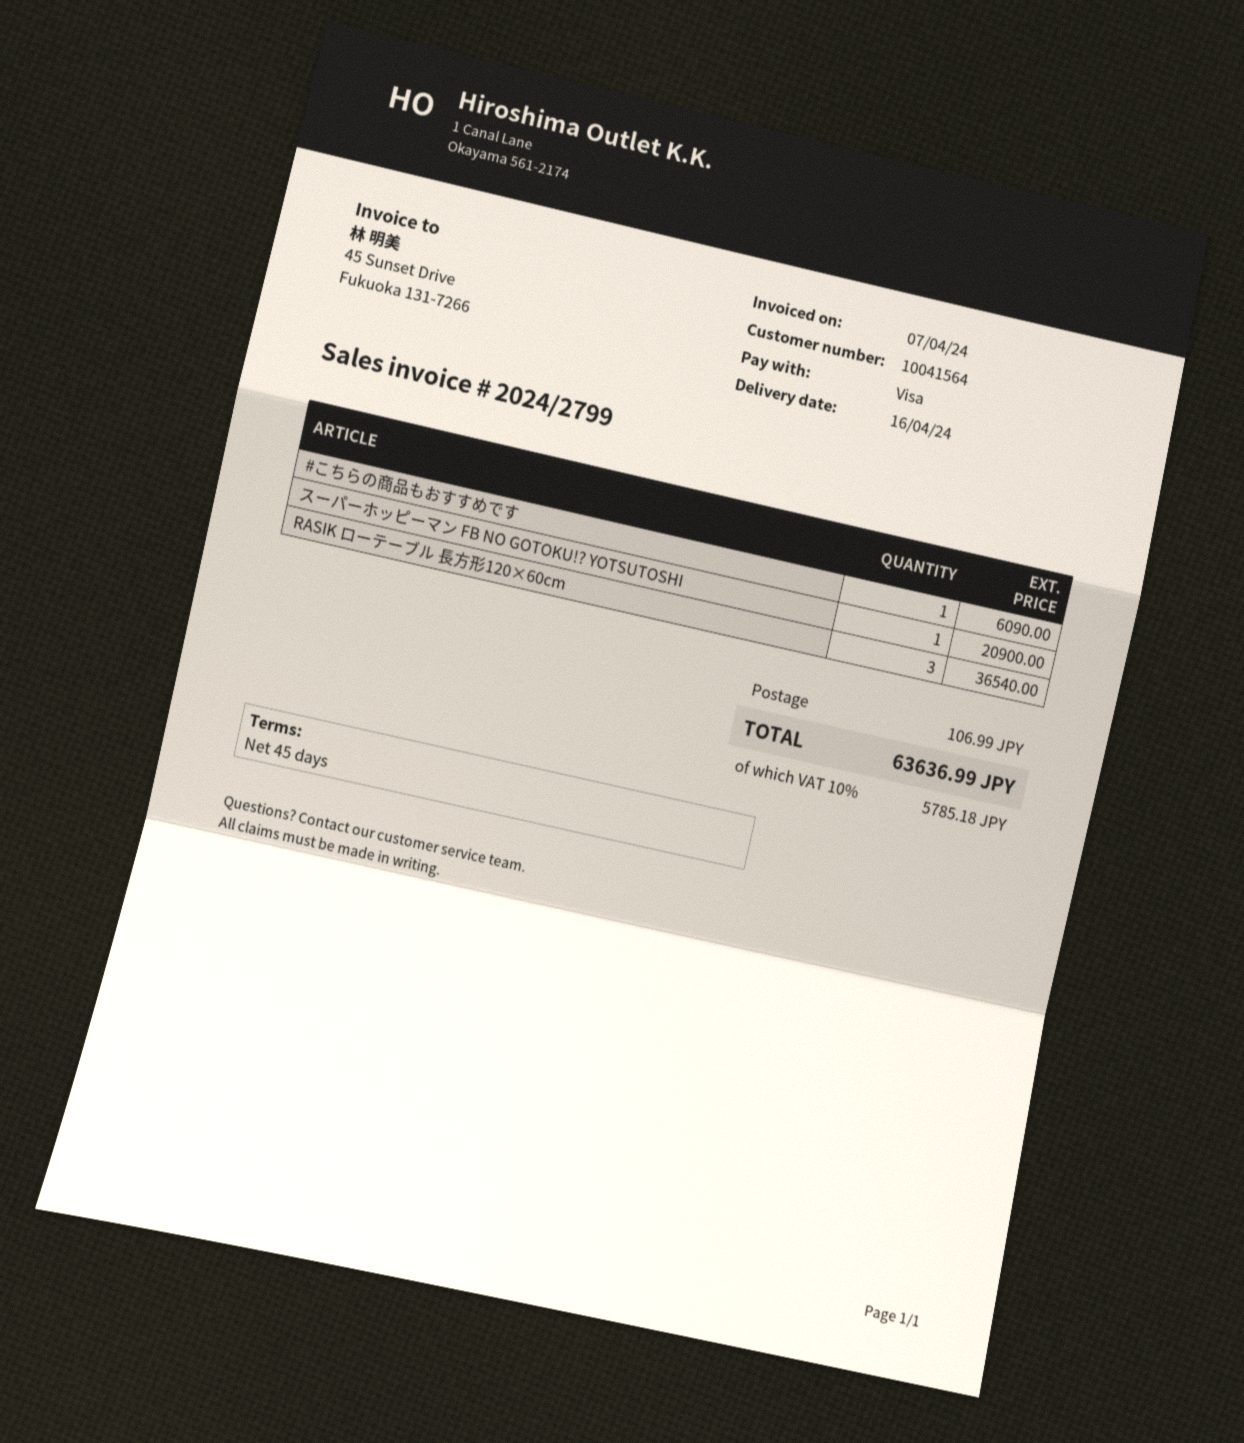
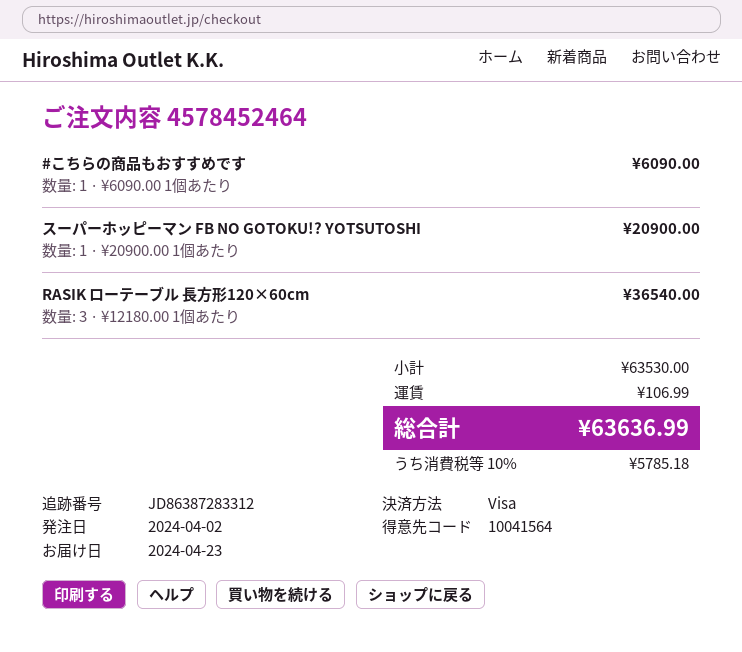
delivery date: 2024-04-16 -> 2024-04-23

